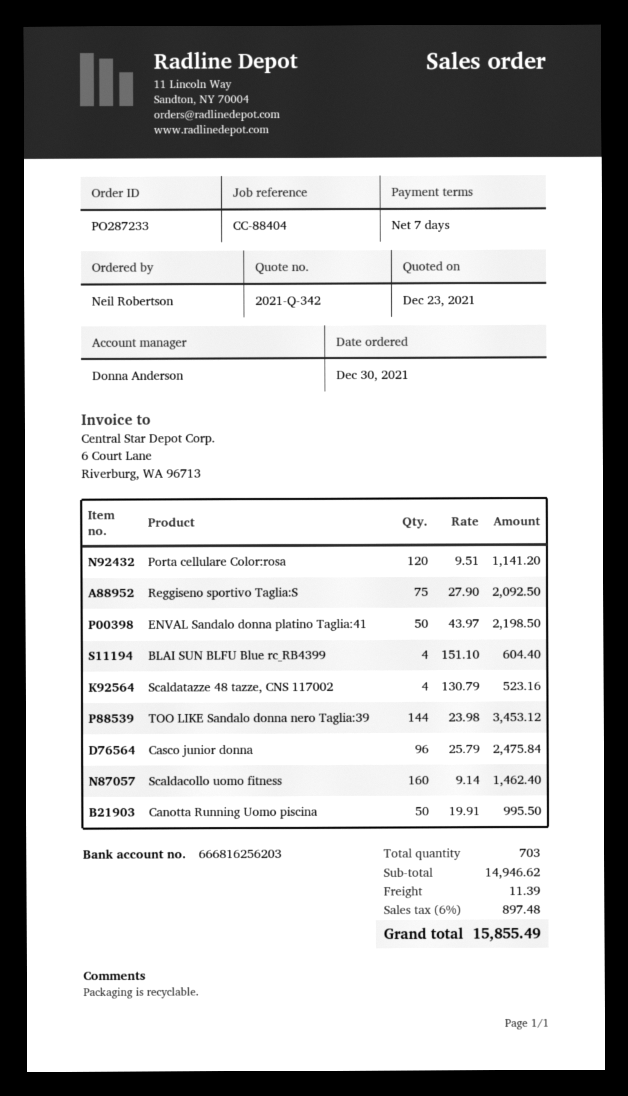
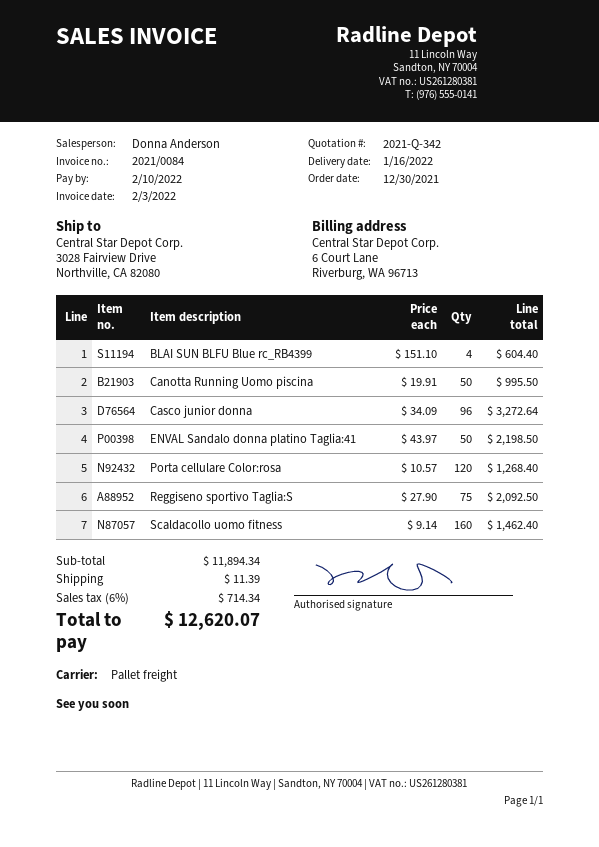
Porta cellulare Color:rosa: 120 x 9.51 = 1141.20 -> 120 x 10.57 = 1268.40
Scaldatazze 48 tazze, CNS 117002: 4 x 130.79 = 523.16 -> none
TOO LIKE Sandalo donna nero Taglia:39: 144 x 23.98 = 3453.12 -> none
Casco junior donna: 96 x 25.79 = 2475.84 -> 96 x 34.09 = 3272.64
subtotal: 14946.62 -> 11894.34
tax: 6% = 897.48 -> 6% = 714.34
total: 15855.49 -> 12620.07

